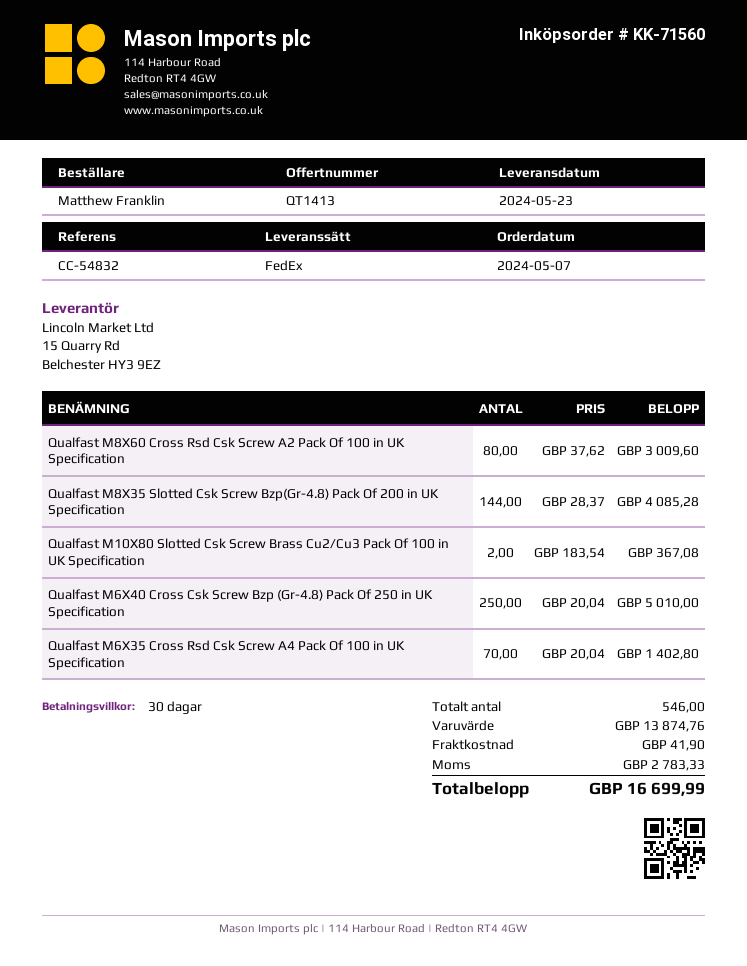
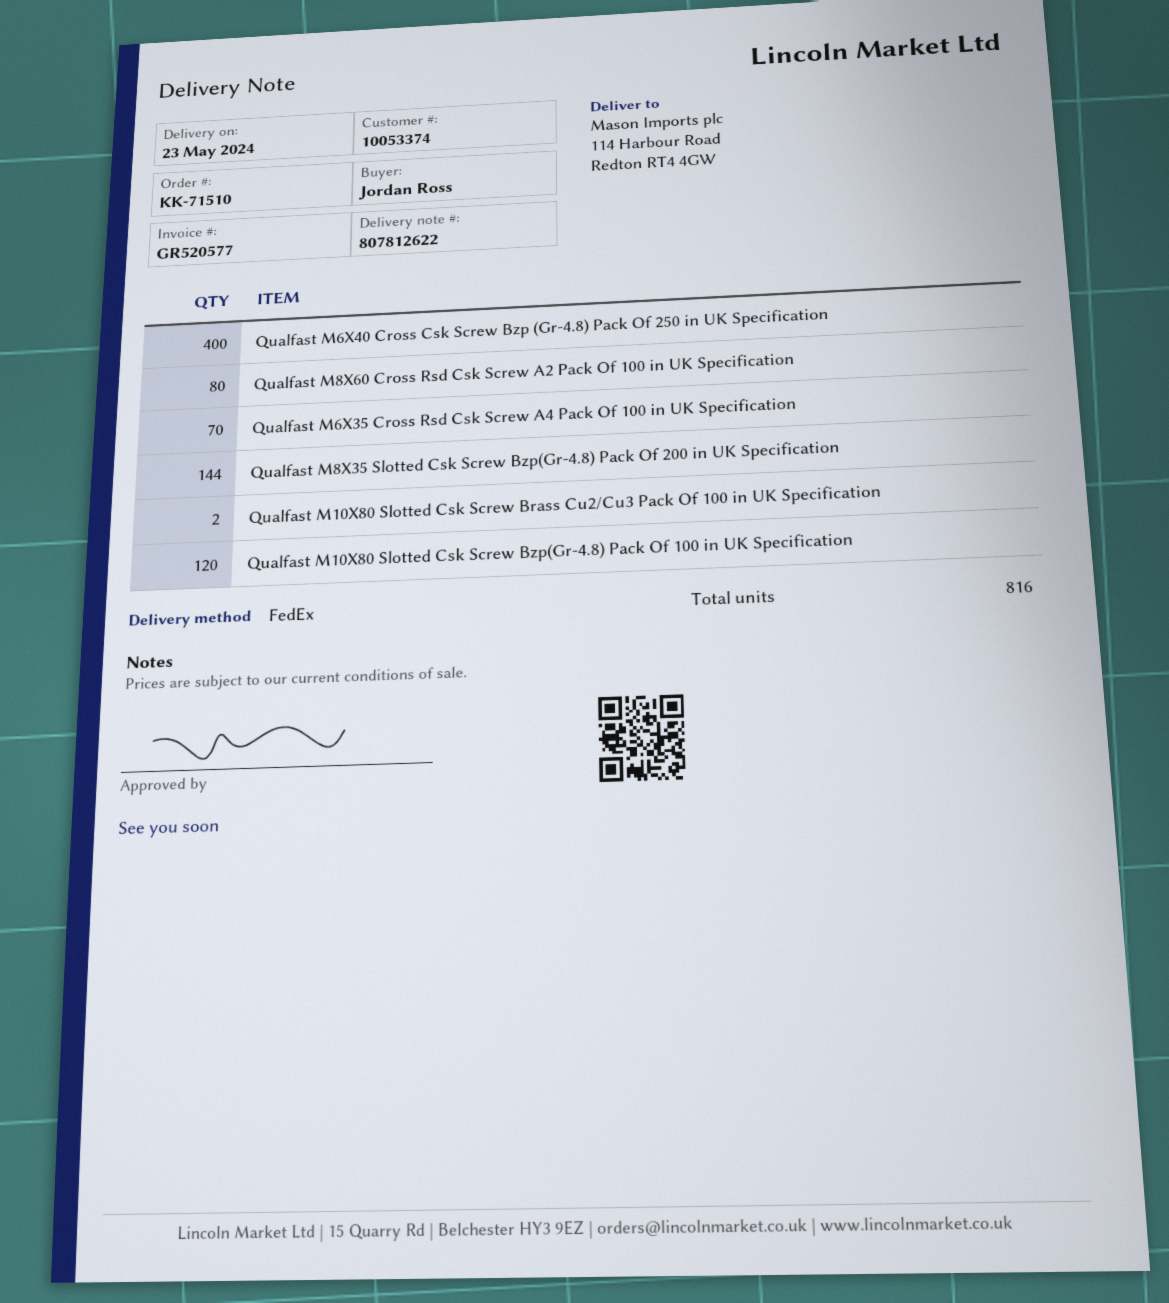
order number: KK-71560 -> KK-71510
ordered by: Matthew Franklin -> Jordan Ross
Qualfast M6X40 Cross Csk Screw Bzp (Gr-4.8) Pack Of 250 in UK Specification: 250 -> 400
Qualfast M10X80 Slotted Csk Screw Bzp(Gr-4.8) Pack Of 100 in UK Specification: none -> 120
total quantity: 546 -> 816

